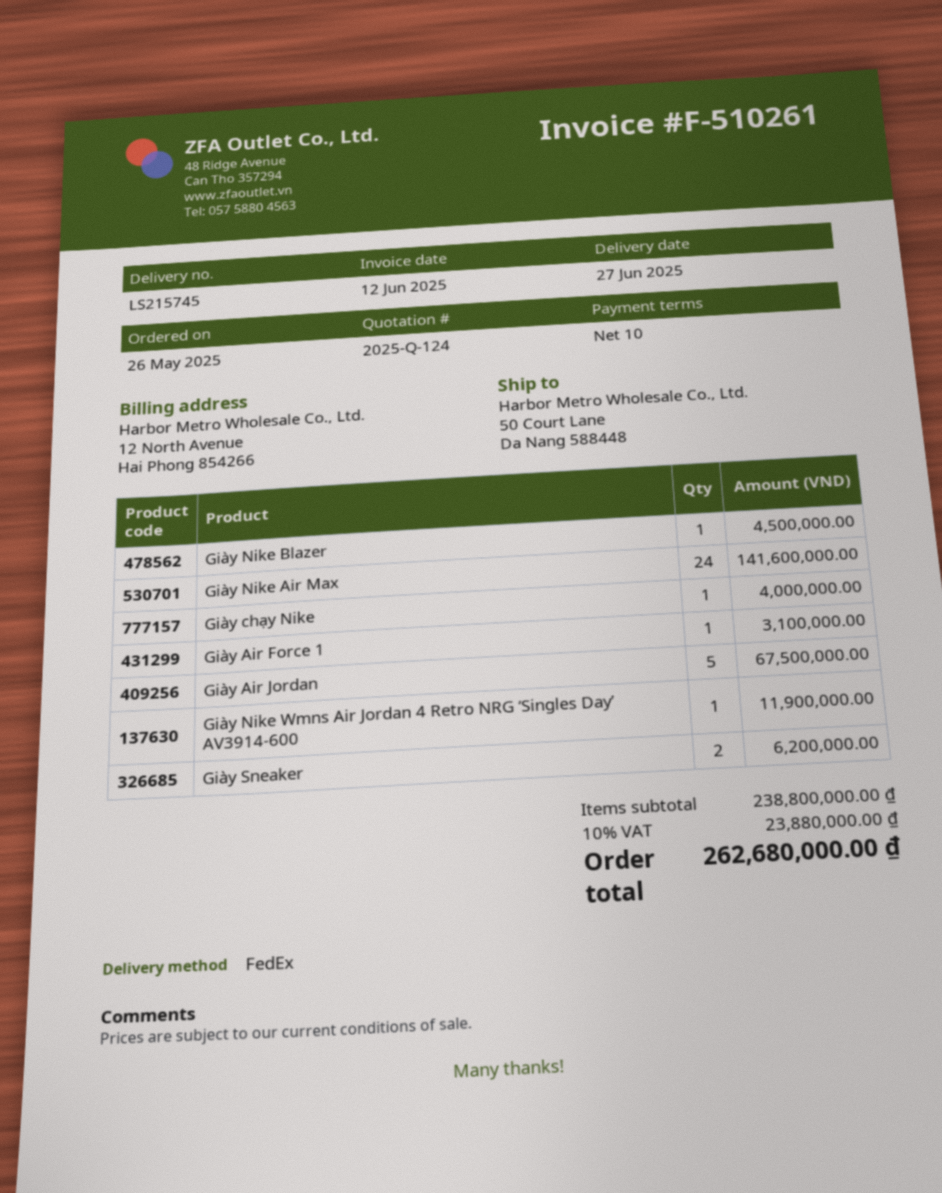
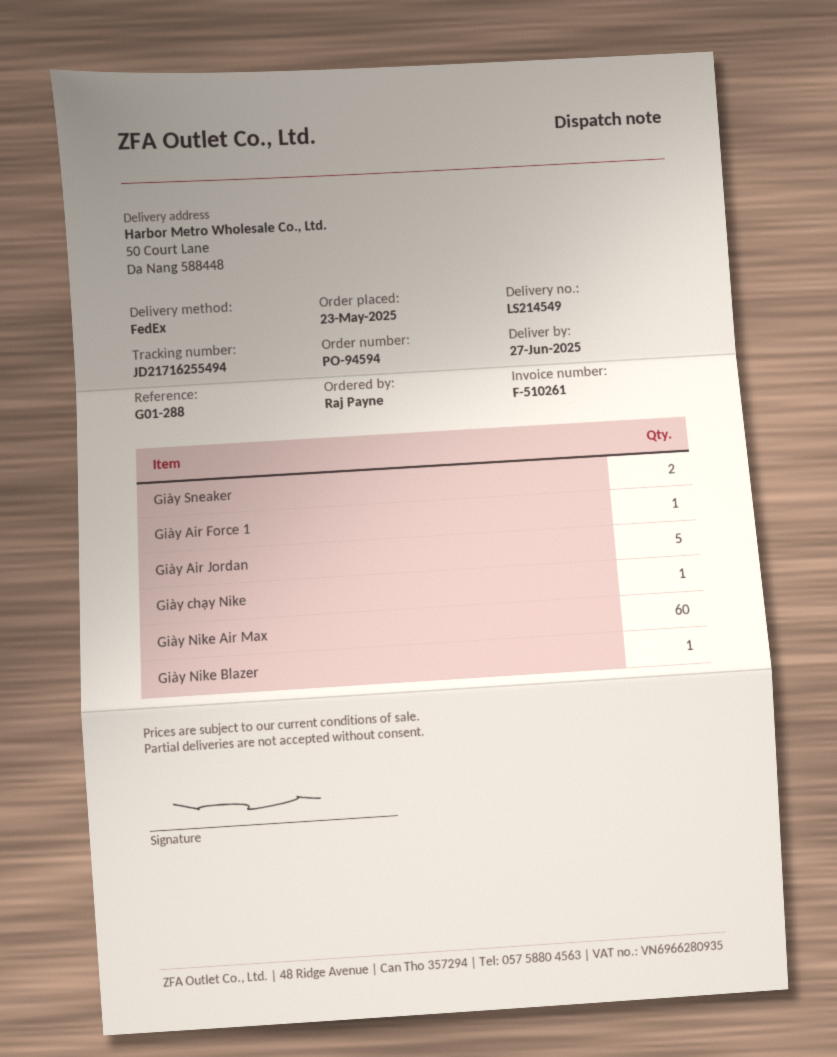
order date: 2025-05-26 -> 2025-05-23
delivery note number: LS215745 -> LS214549
Giày Nike Air Max: 24 -> 60
Giày Nike Wmns Air Jordan 4 Retro NRG ‘Singles Day’ AV3914-600: 1 -> none

